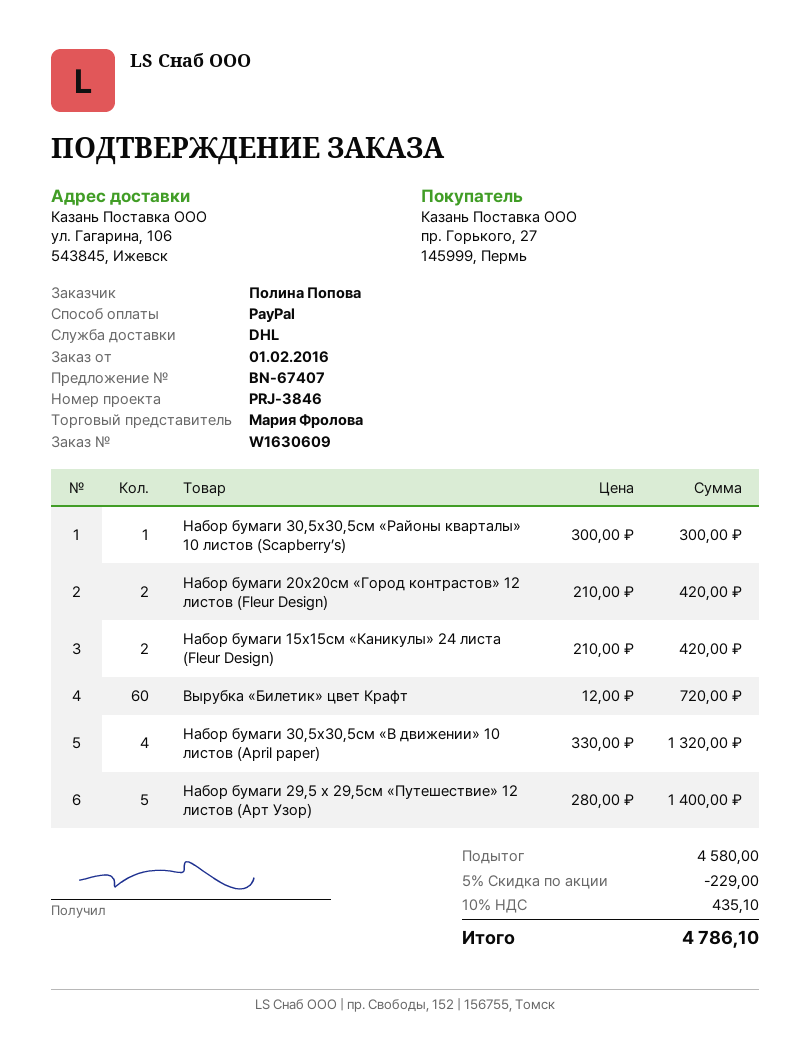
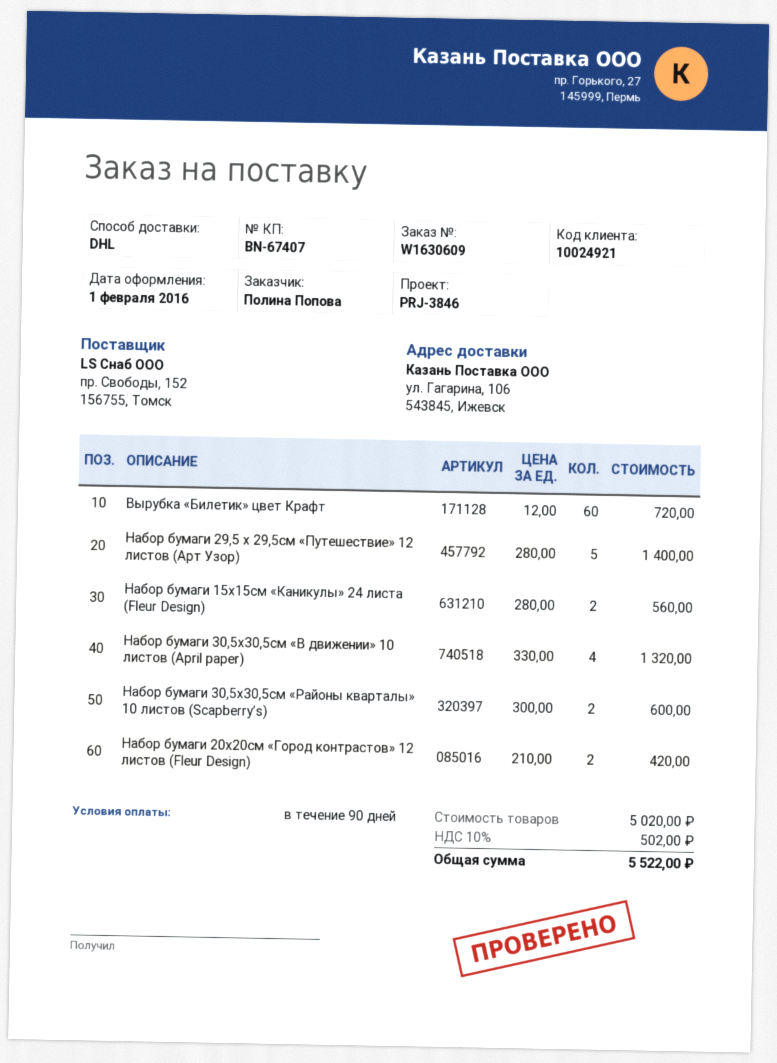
Набор бумаги 30,5х30,5см «Районы кварталы» 10 листов (Scapberry’s): 1 x 300.00 = 300.00 -> 2 x 300.00 = 600.00
Набор бумаги 15х15см «Каникулы» 24 листа (Fleur Design): 2 x 210.00 = 420.00 -> 2 x 280.00 = 560.00
subtotal: 4580.00 -> 5020.00
discount: 5% = 229.00 -> none
tax: 10% = 435.10 -> 10% = 502.00
total: 4786.10 -> 5522.00

